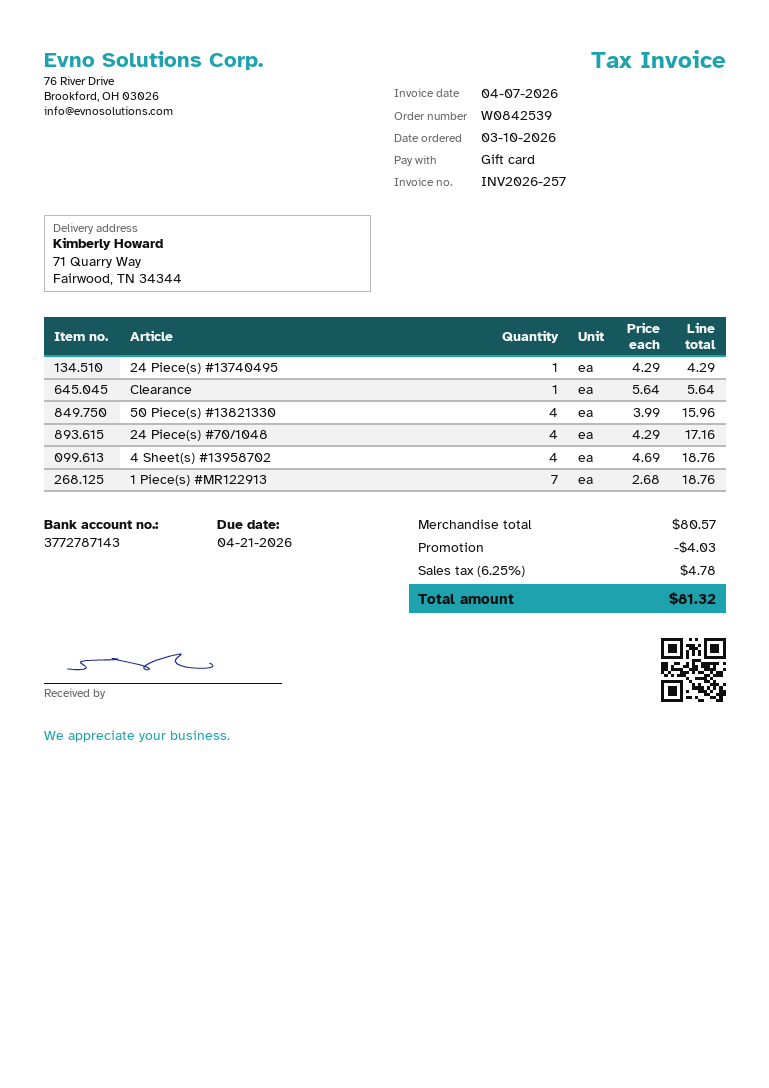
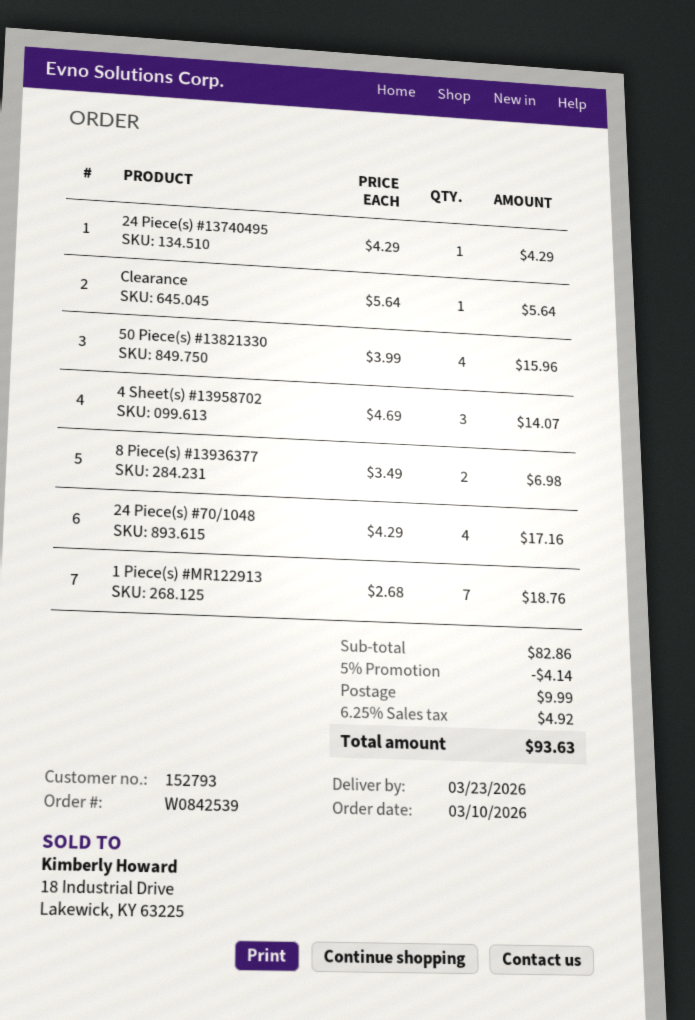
4 Sheet(s) #13958702: 4 x 4.69 = 18.76 -> 3 x 4.69 = 14.07
8 Piece(s) #13936377: none -> 2 x 3.49 = 6.98
subtotal: 80.57 -> 82.86
discount: 4.03 -> 4.14
shipping: none -> 9.99
tax: 6.25% = 4.78 -> 6.25% = 4.92
total: 81.32 -> 93.63

